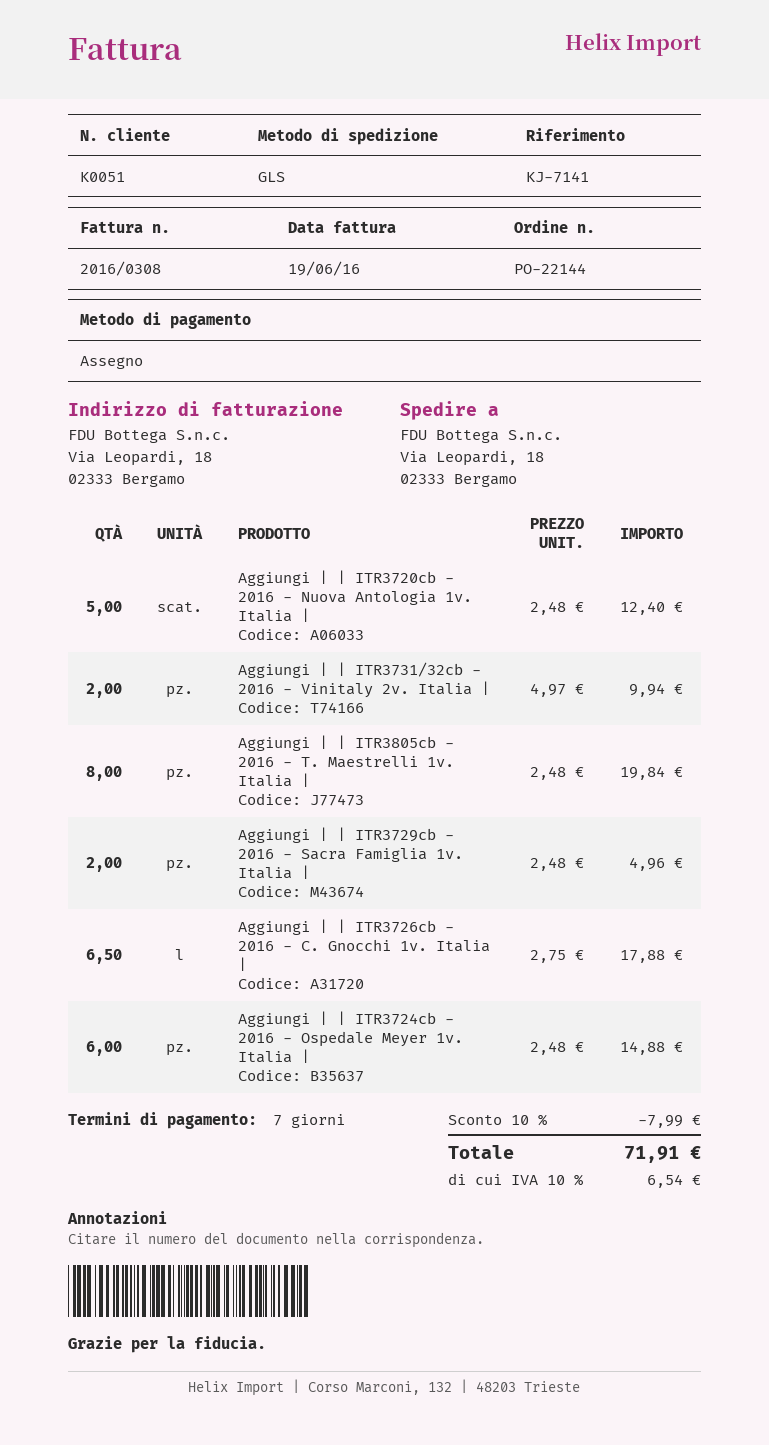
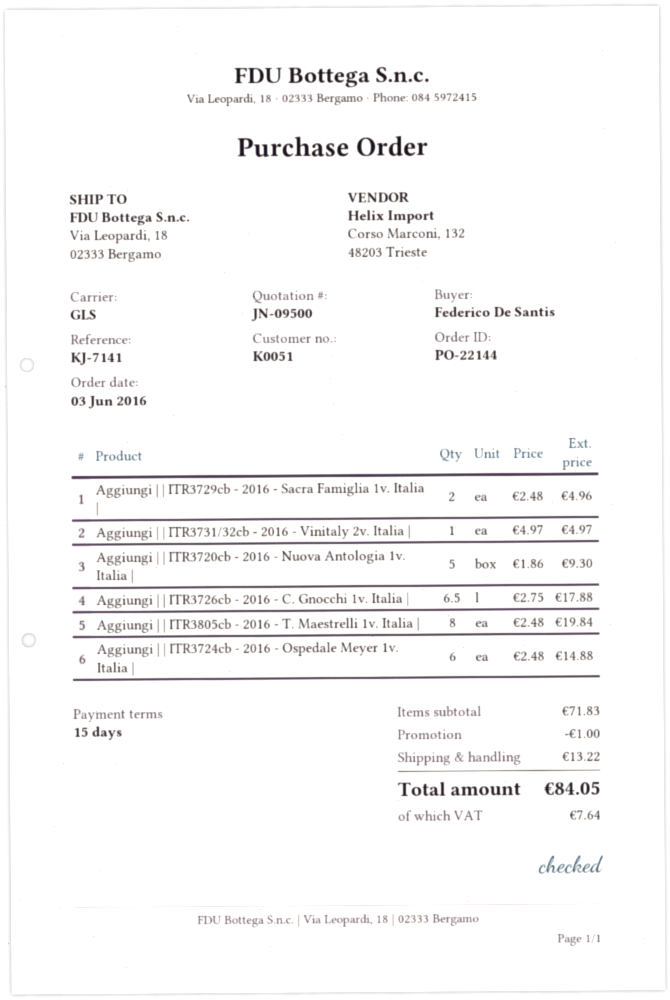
payment terms: 7 days -> 15 days
Aggiungi | | ITR3720cb - 2016 - Nuova Antologia 1v. Italia |: 5 x 2.48 = 12.40 -> 5 x 1.86 = 9.30
Aggiungi | | ITR3731/32cb - 2016 - Vinitaly 2v. Italia |: 2 x 4.97 = 9.94 -> 1 x 4.97 = 4.97
discount: 7.99 -> 1.00
shipping: none -> 13.22
tax: 6.54 -> 7.64
total: 71.91 -> 84.05

